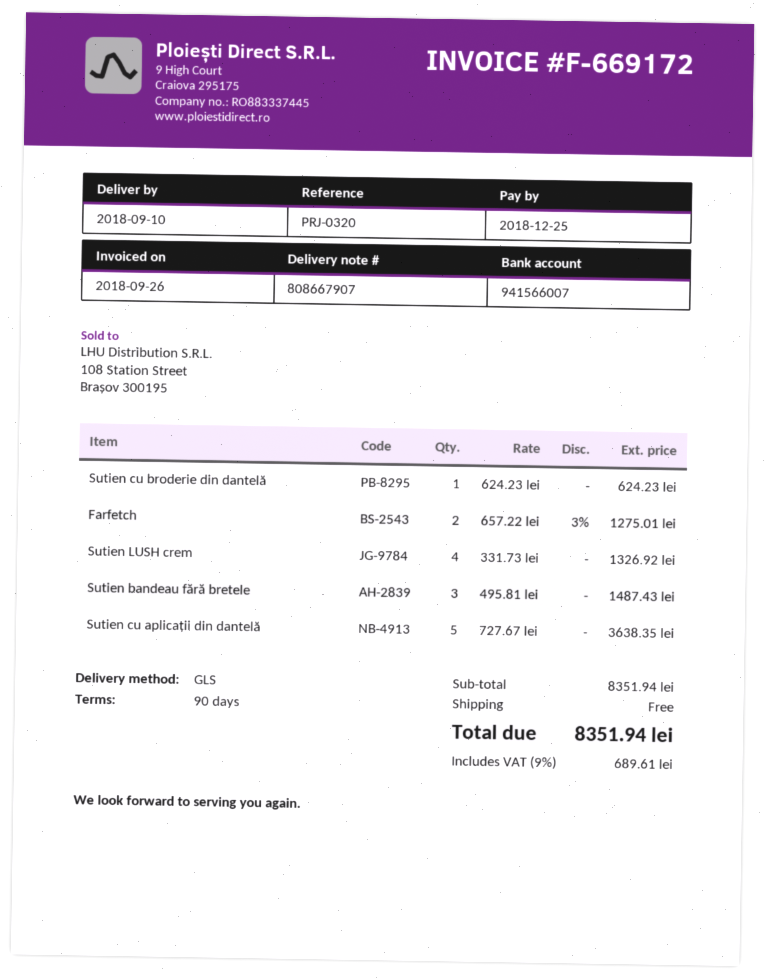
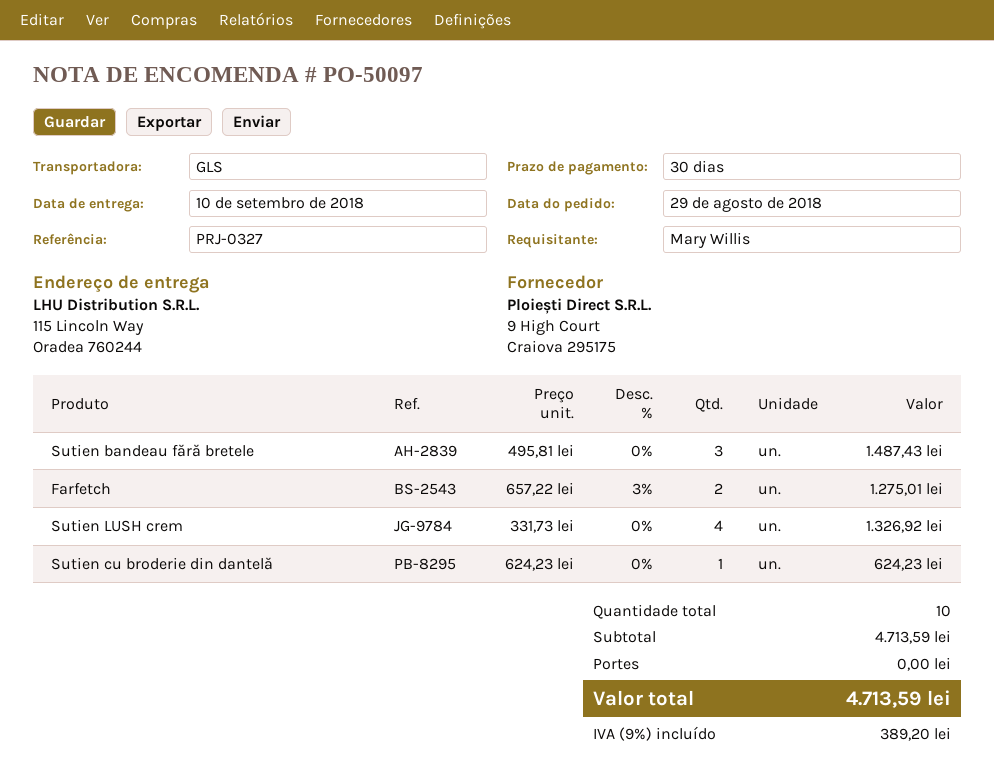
payment terms: 90 days -> 30 days
reference: PRJ-0320 -> PRJ-0327
Sutien cu aplicații din dantelă: 5 x 727.67 = 3638.35 -> none
subtotal: 8351.94 -> 4713.59
tax: 9% = 689.61 -> 9% = 389.20
total: 8351.94 -> 4713.59

